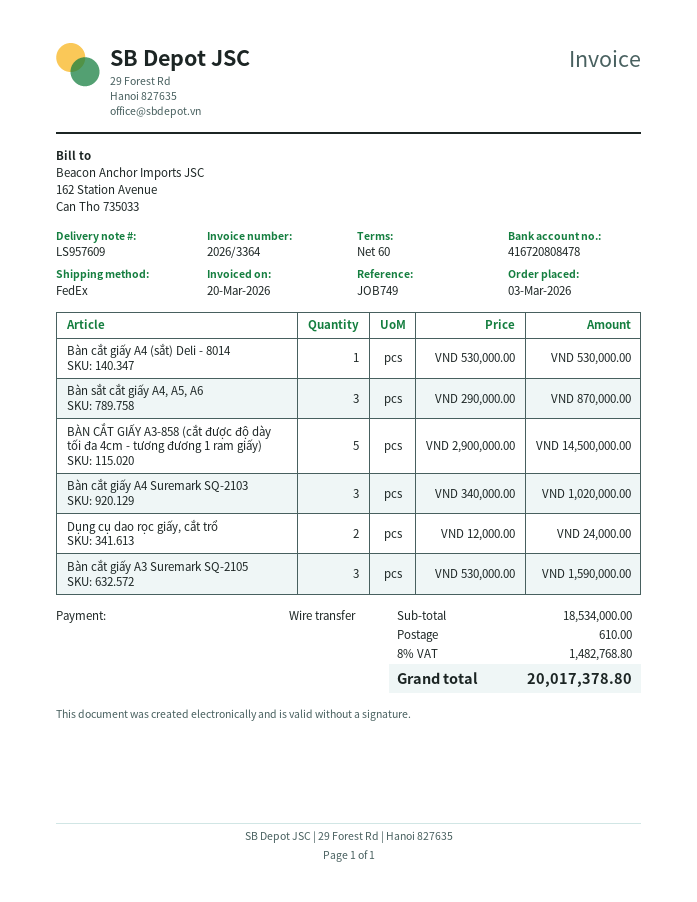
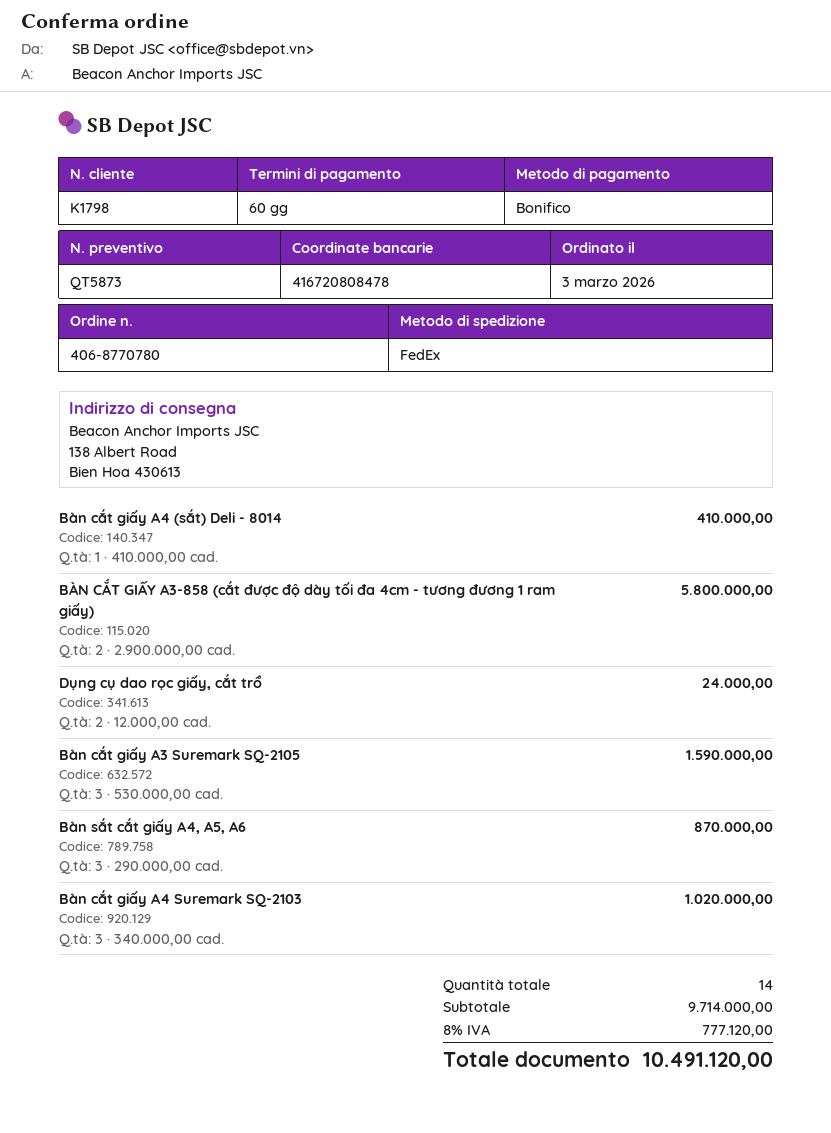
Bàn cắt giấy A4 (sắt) Deli - 8014: 1 x 530000.00 = 530000.00 -> 1 x 410000.00 = 410000.00
BÀN CẮT GIẤY A3-858 (cắt được độ dày tối đa 4cm - tương đương 1 ram giấy): 5 x 2900000.00 = 14500000.00 -> 2 x 2900000.00 = 5800000.00
subtotal: 18534000.00 -> 9714000.00
shipping: 610.00 -> none
tax: 8% = 1482768.80 -> 8% = 777120.00
total: 20017378.80 -> 10491120.00

